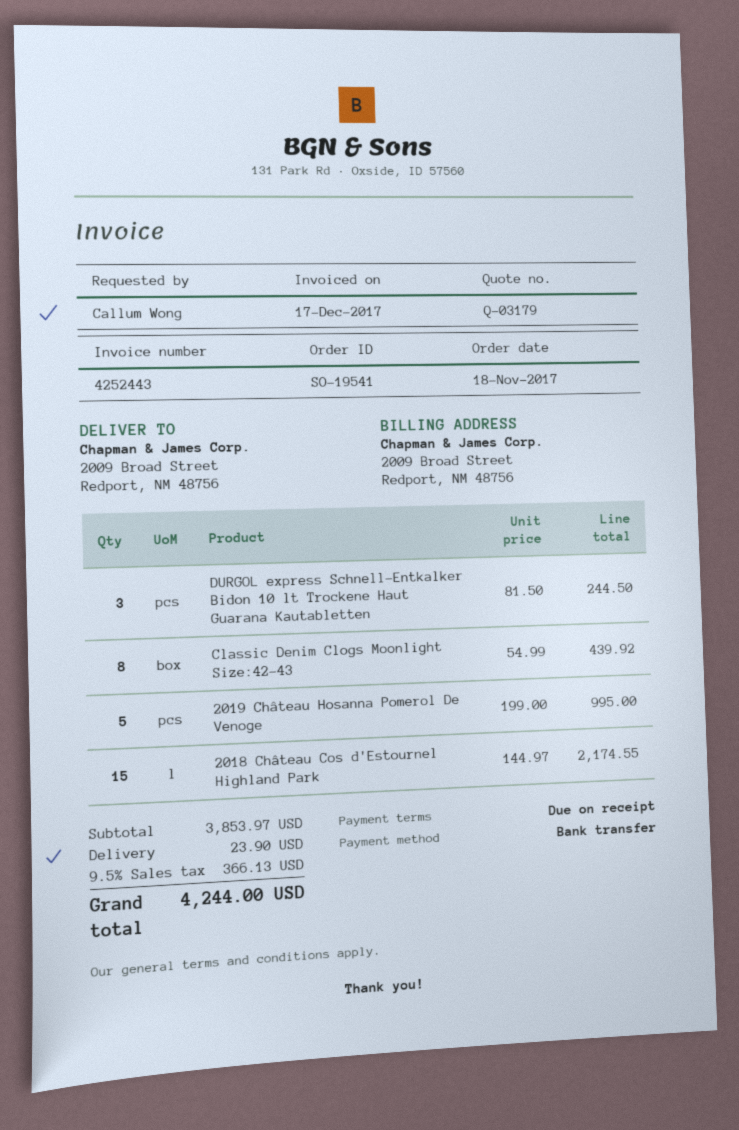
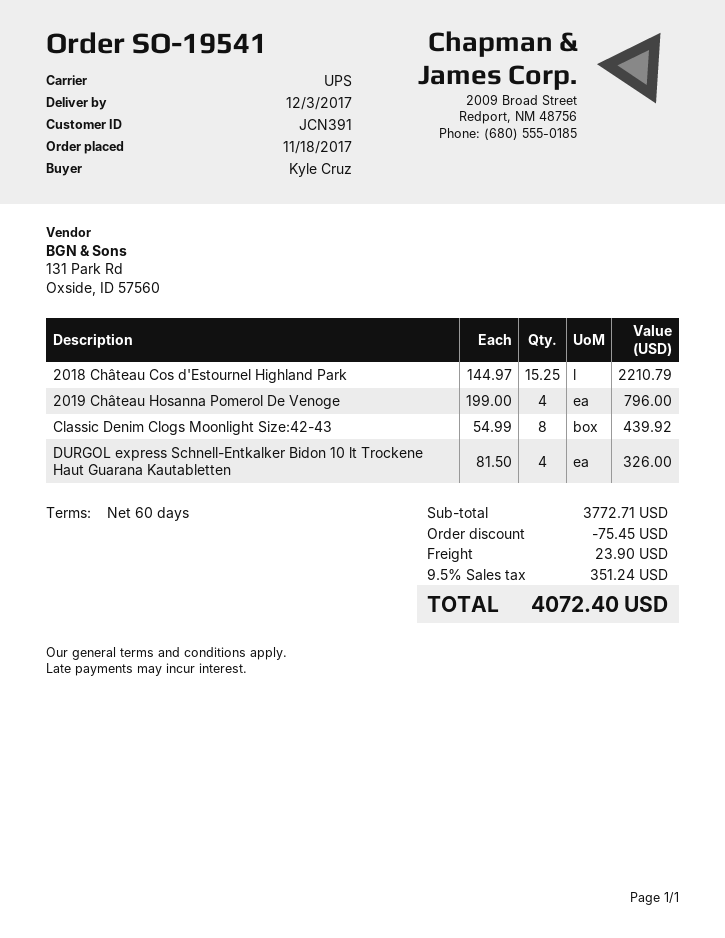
payment terms: on receipt -> 60 days
ordered by: Callum Wong -> Kyle Cruz
DURGOL express Schnell-Entkalker Bidon 10 lt Trockene Haut Guarana Kautabletten: 3 x 81.50 = 244.50 -> 4 x 81.50 = 326.00
2019 Château Hosanna Pomerol De Venoge: 5 x 199.00 = 995.00 -> 4 x 199.00 = 796.00
2018 Château Cos d'Estournel Highland Park: 15 x 144.97 = 2174.55 -> 15.25 x 144.97 = 2210.79
subtotal: 3853.97 -> 3772.71
discount: none -> 75.45
tax: 9.5% = 366.13 -> 9.5% = 351.24
total: 4244.00 -> 4072.40

